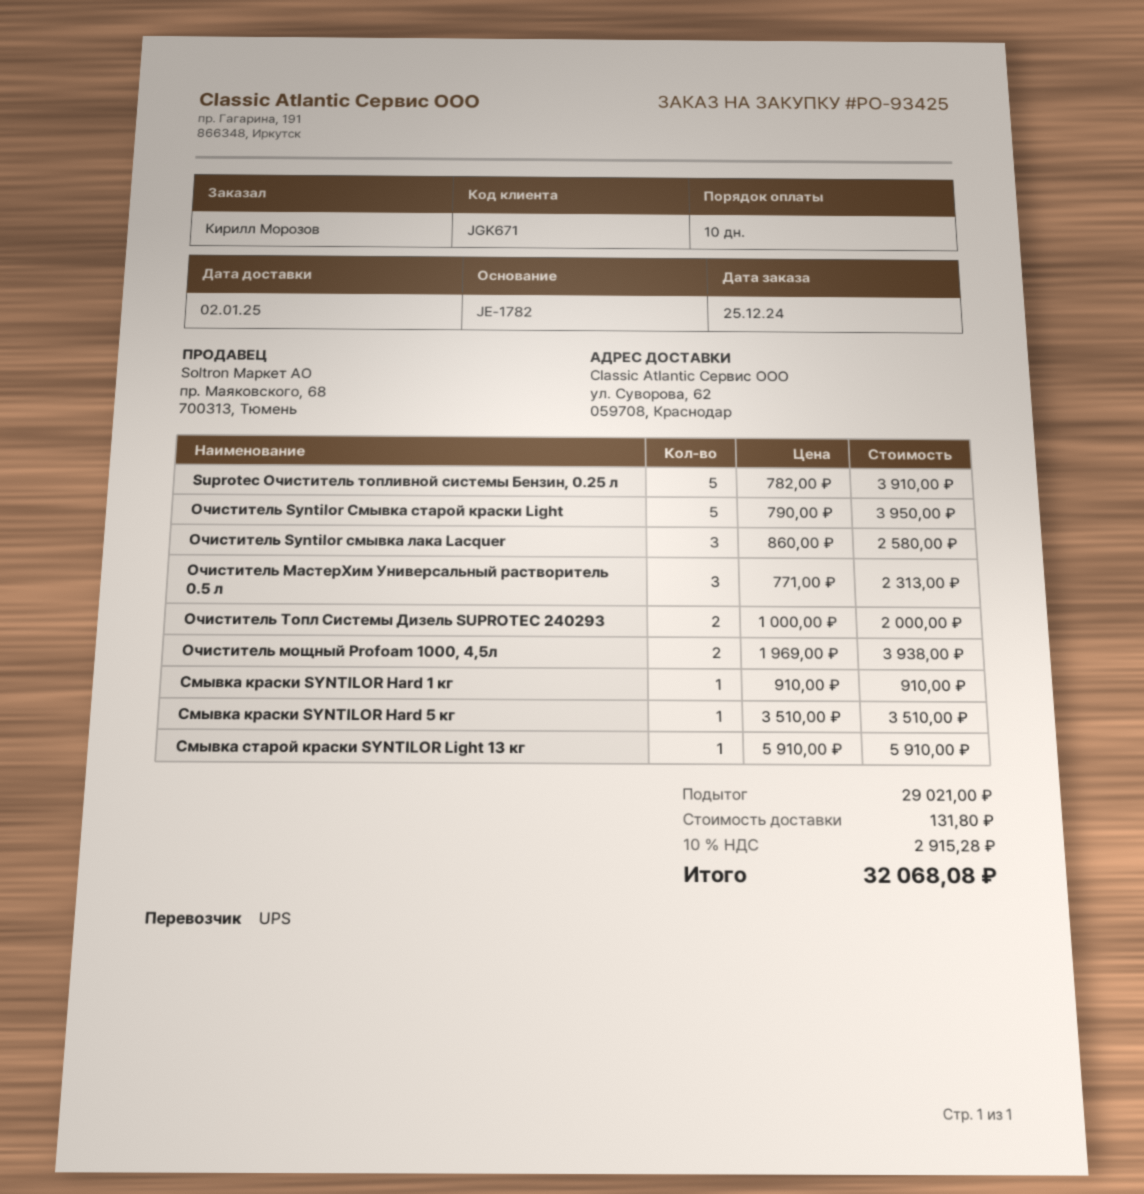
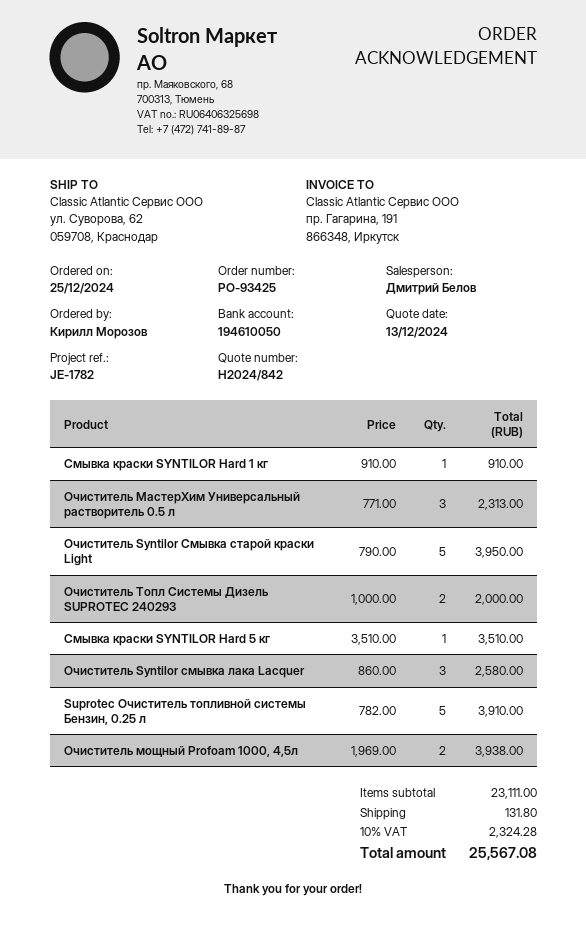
Смывка старой краски SYNTILOR Light 13 кг: 1 x 5910.00 = 5910.00 -> none
subtotal: 29021.00 -> 23111.00
tax: 10% = 2915.28 -> 10% = 2324.28
total: 32068.08 -> 25567.08

